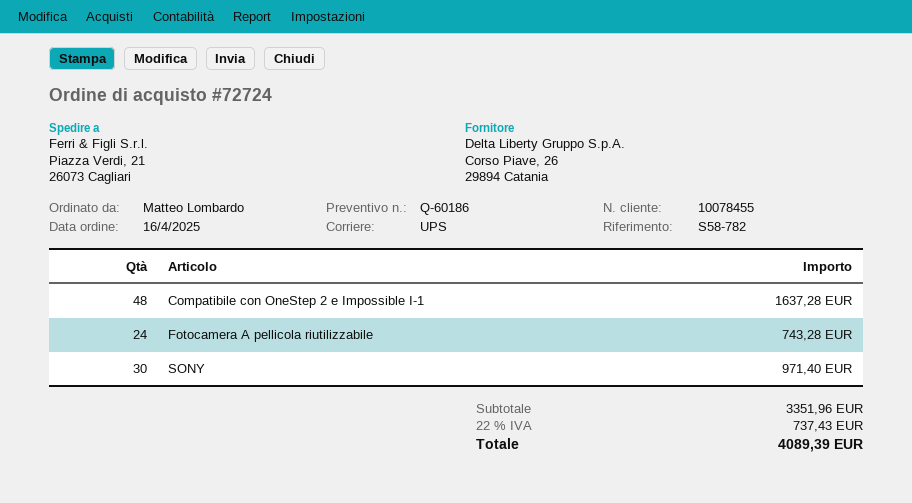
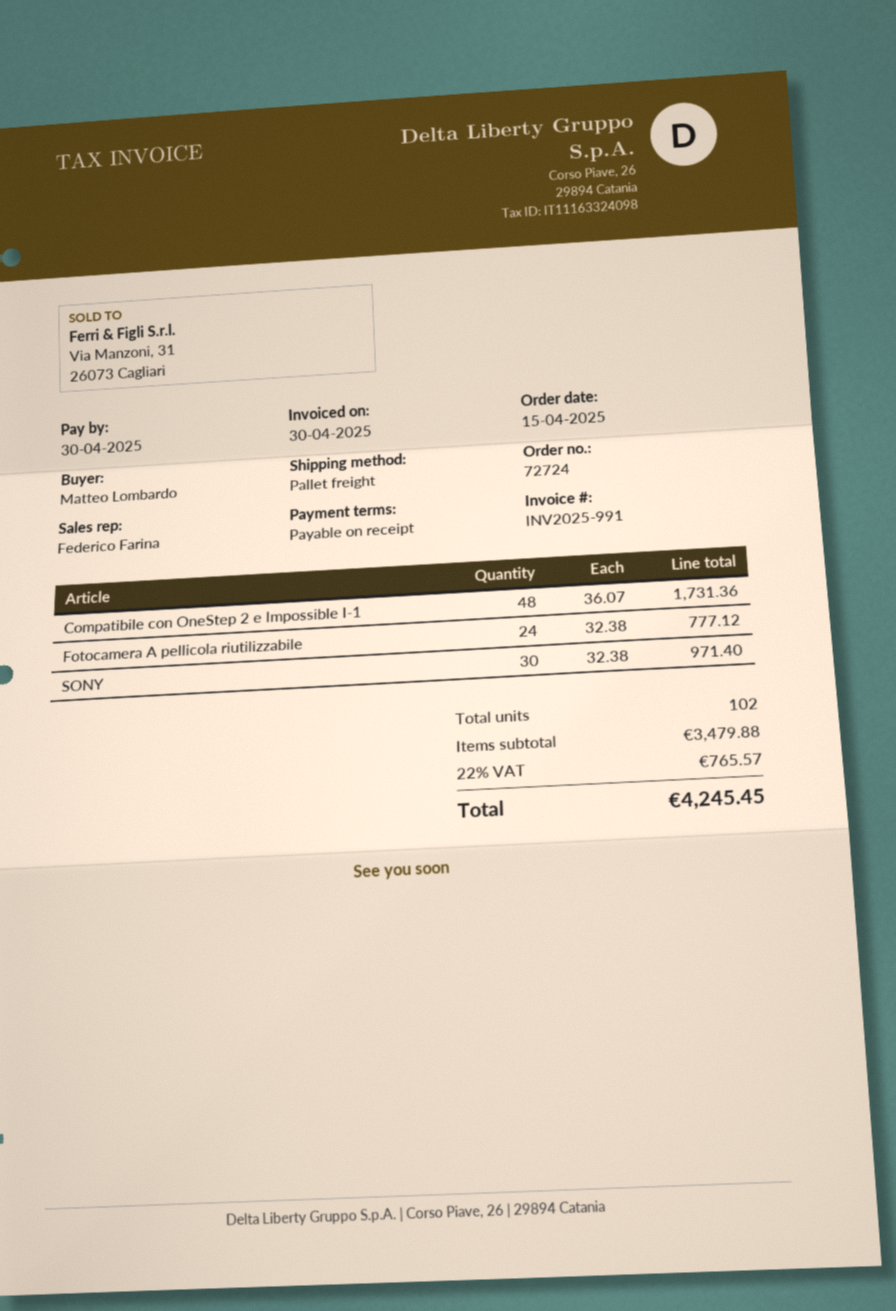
order date: 2025-04-16 -> 2025-04-15
shipping method: UPS -> pallet freight
Compatibile con OneStep 2 e Impossible I-1: 48 for 1637.28 -> 48 for 1731.36
Fotocamera A pellicola riutilizzabile: 24 for 743.28 -> 24 for 777.12
subtotal: 3351.96 -> 3479.88
tax: 22% = 737.43 -> 22% = 765.57
total: 4089.39 -> 4245.45

